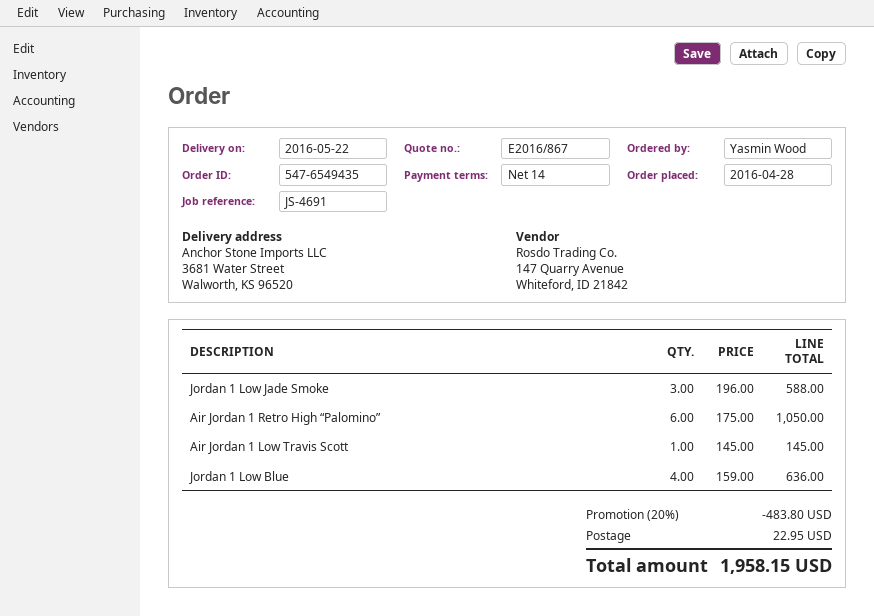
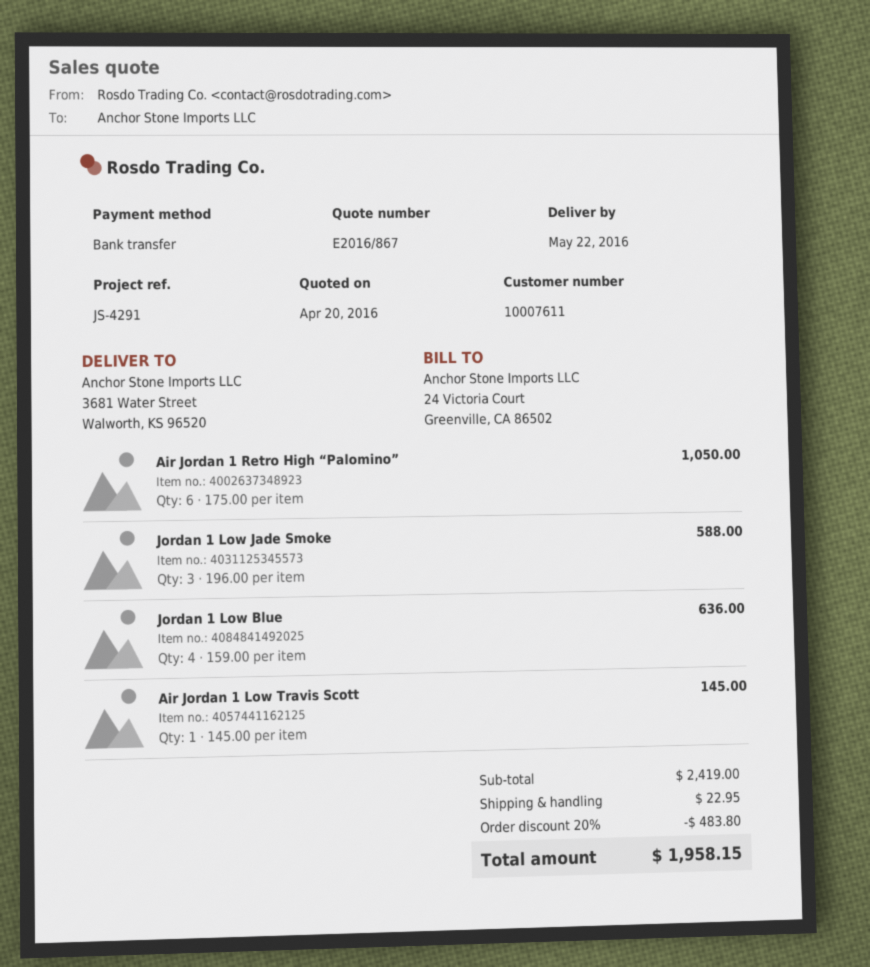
reference: JS-4691 -> JS-4291

